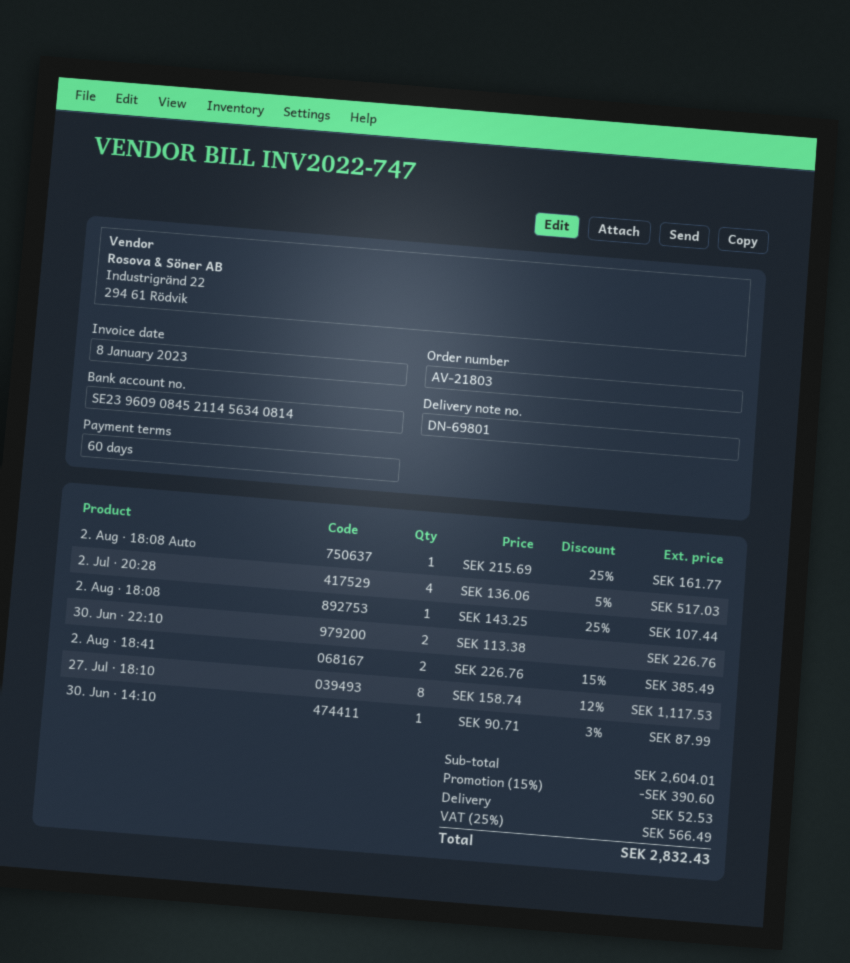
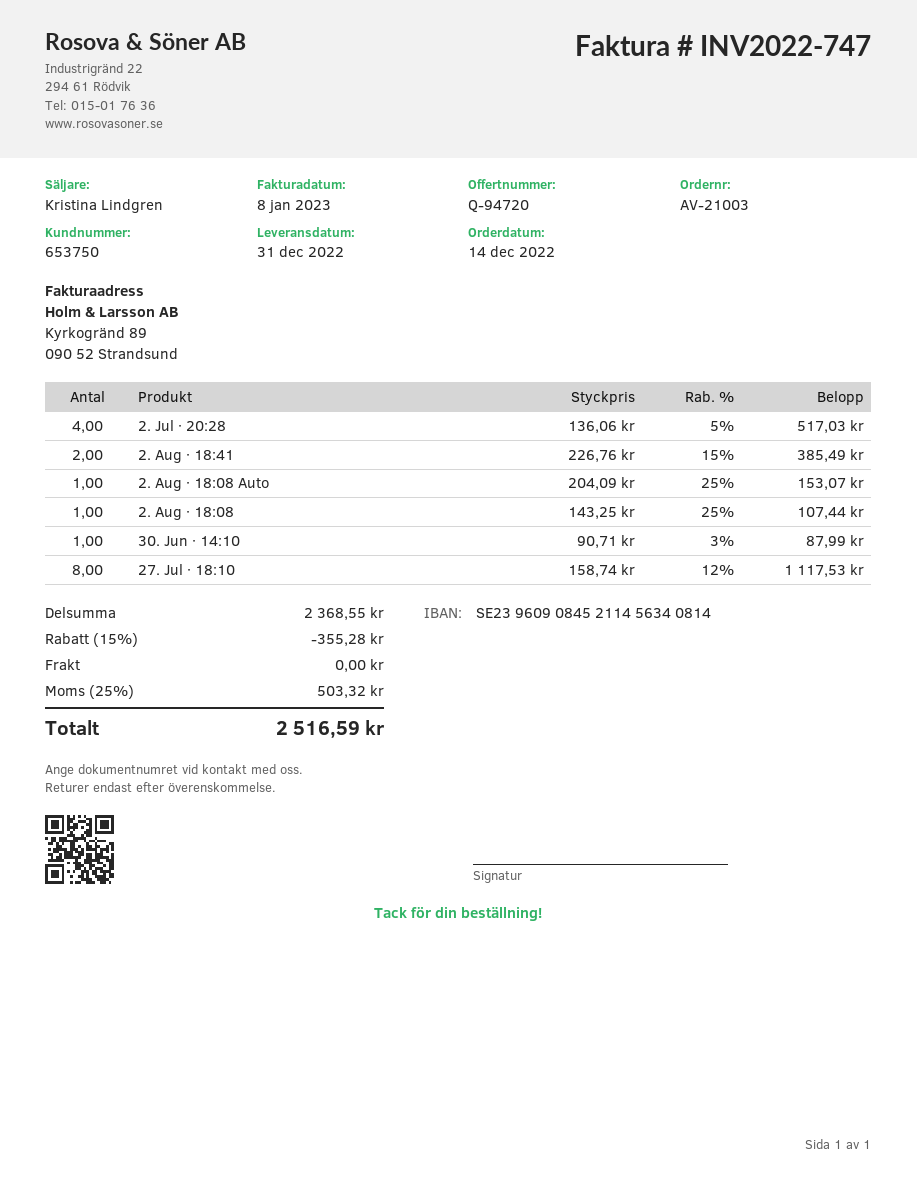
order number: AV-21803 -> AV-21003
2. Aug · 18:08 Auto: 1 x 215.69 - 25% = 161.77 -> 1 x 204.09 - 25% = 153.07
30. Jun · 22:10: 2 x 113.38 = 226.76 -> none
subtotal: 2604.01 -> 2368.55
discount: 15% = 390.60 -> 15% = 355.28
shipping: 52.53 -> 0.00
tax: 25% = 566.49 -> 25% = 503.32
total: 2832.43 -> 2516.59

